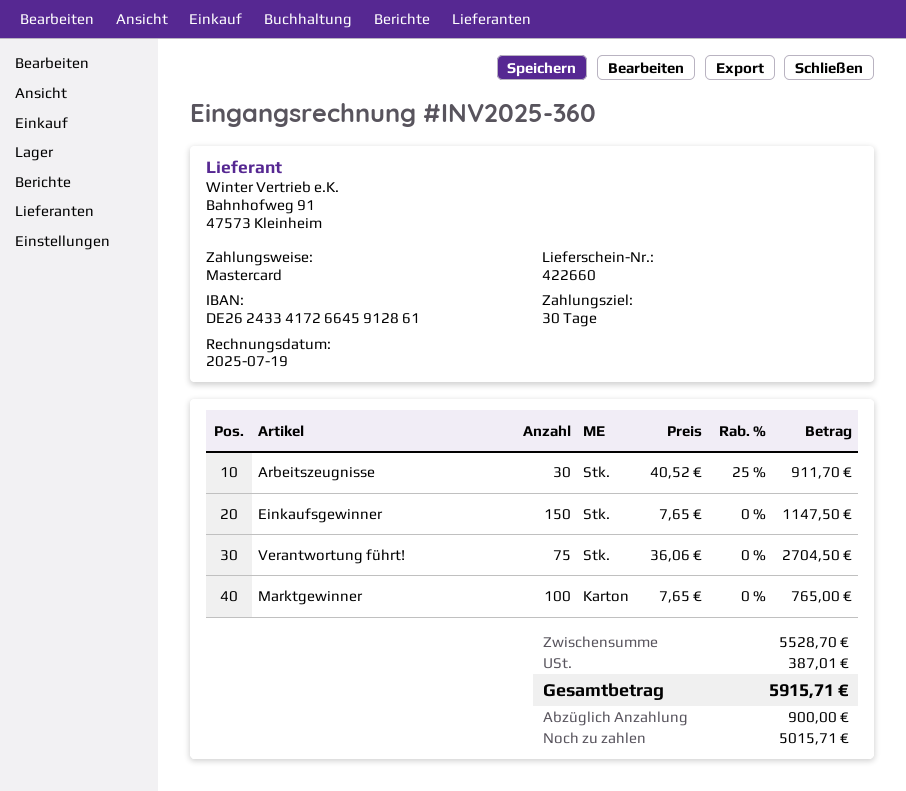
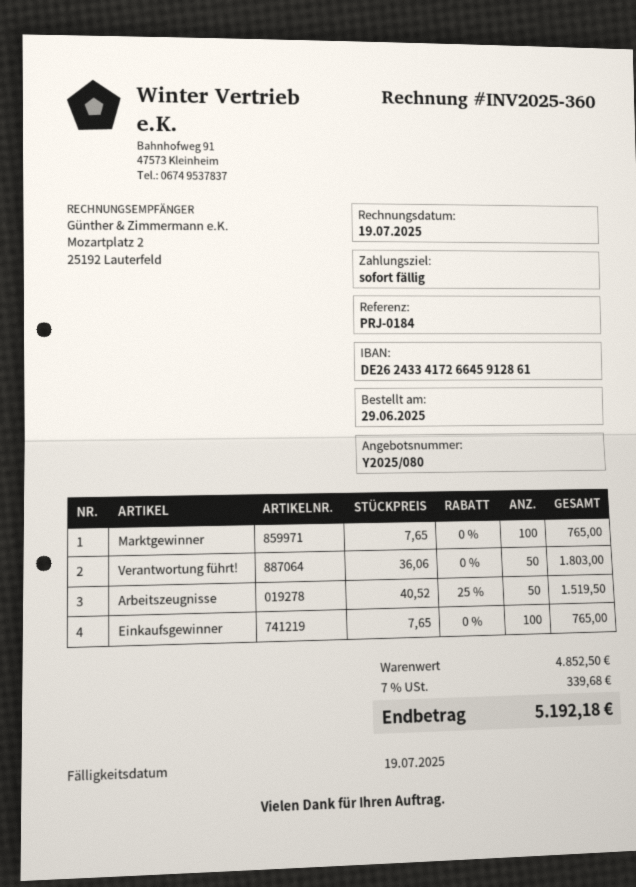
payment terms: 30 days -> on receipt
Arbeitszeugnisse: 30 x 40.52 - 25% = 911.70 -> 50 x 40.52 - 25% = 1519.50
Einkaufsgewinner: 150 x 7.65 = 1147.50 -> 100 x 7.65 = 765.00
Verantwortung führt!: 75 x 36.06 = 2704.50 -> 50 x 36.06 = 1803.00
subtotal: 5528.70 -> 4852.50
tax: 387.01 -> 339.68
total: 5915.71 -> 5192.18

